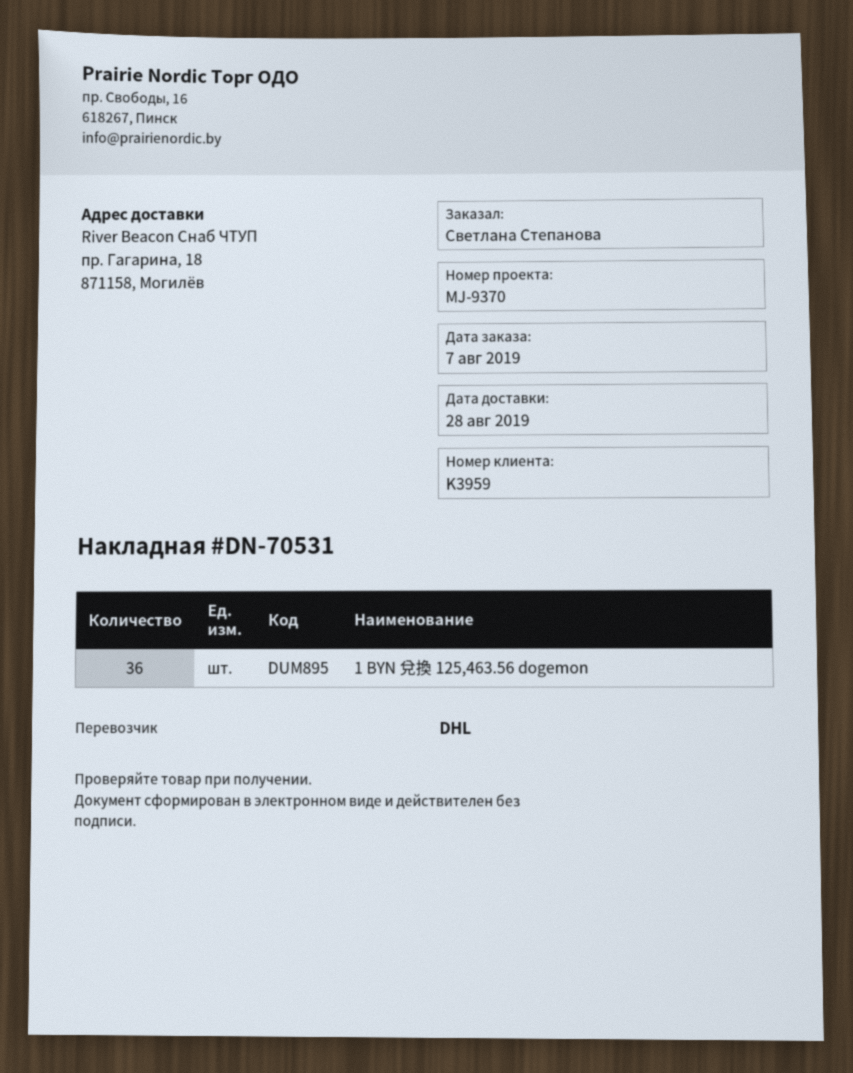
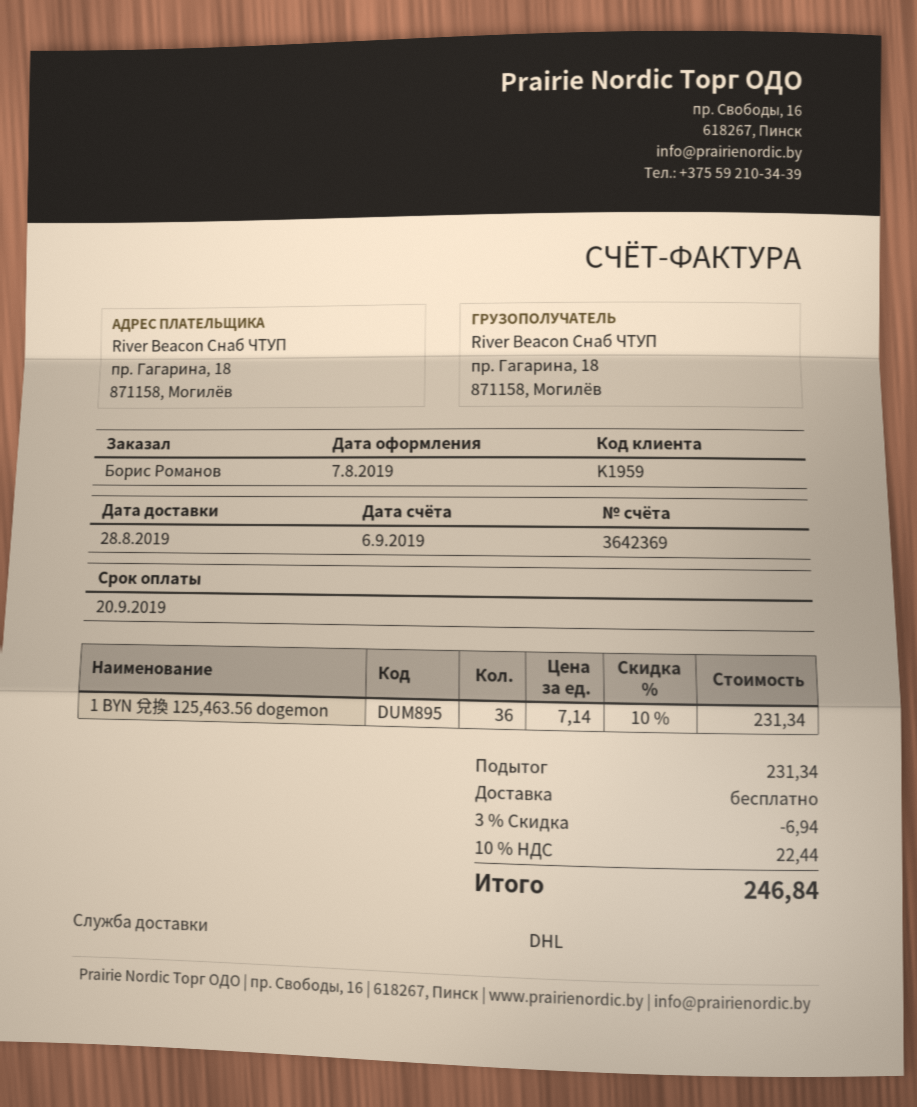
customer number: K3959 -> K1959
ordered by: Светлана Степанова -> Борис Романов

